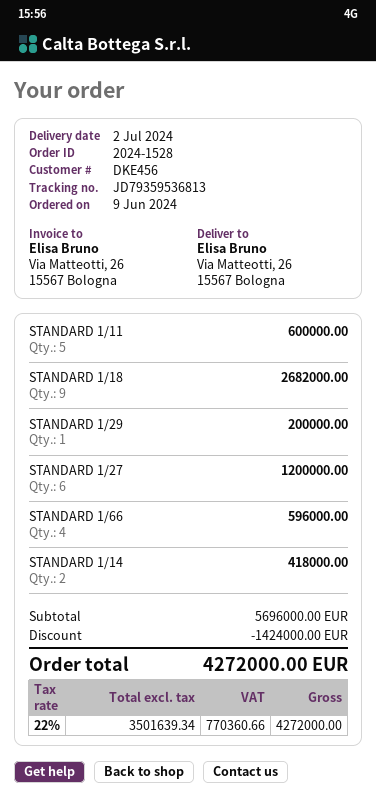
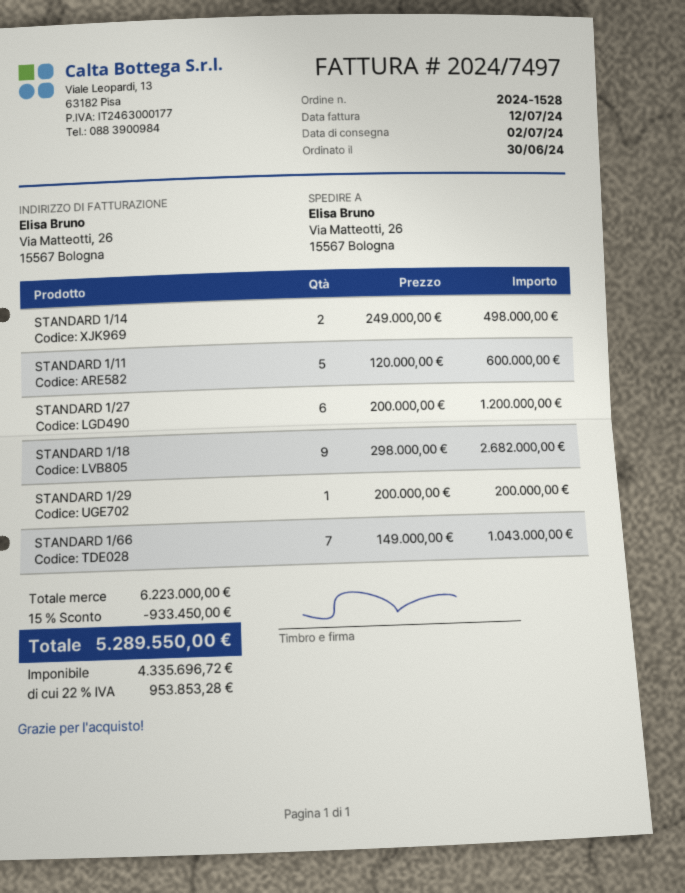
order date: 2024-06-09 -> 2024-06-30
STANDARD 1/66: 4 for 596000.00 -> 7 for 1043000.00
STANDARD 1/14: 2 for 418000.00 -> 2 for 498000.00
subtotal: 5696000.00 -> 6223000.00
discount: 1424000.00 -> 933450.00
net: 3501639.34 -> 4335696.72
tax: 22% = 770360.66 -> 22% = 953853.28
total: 4272000.00 -> 5289550.00

